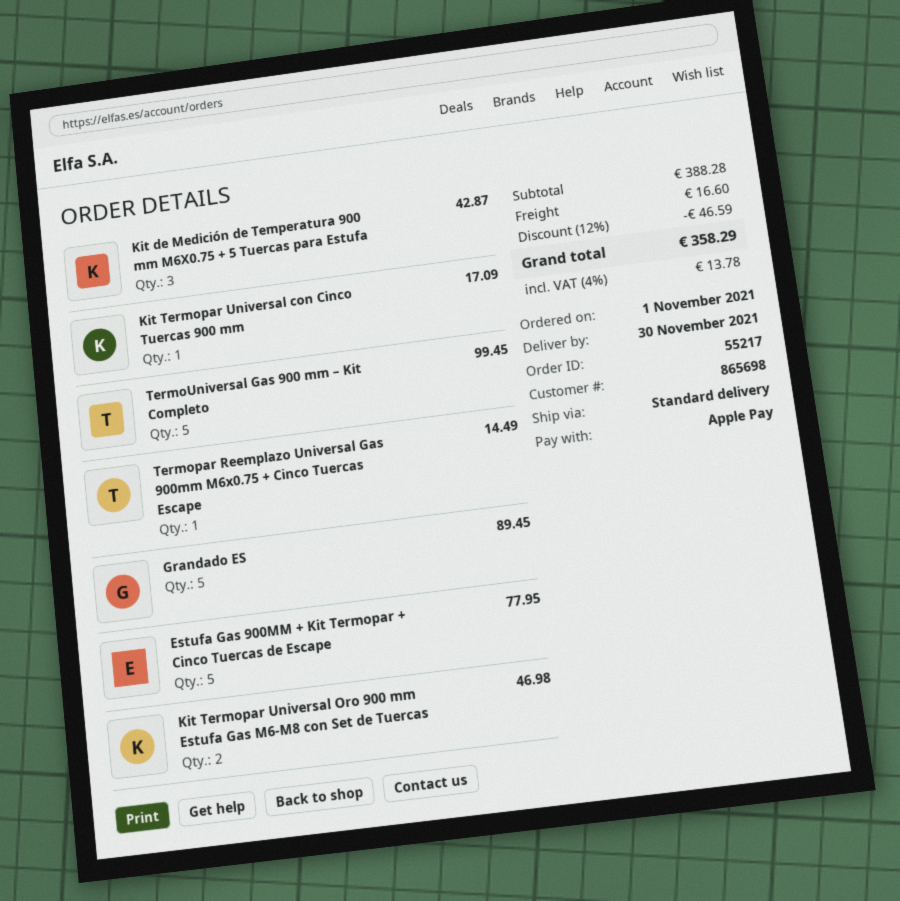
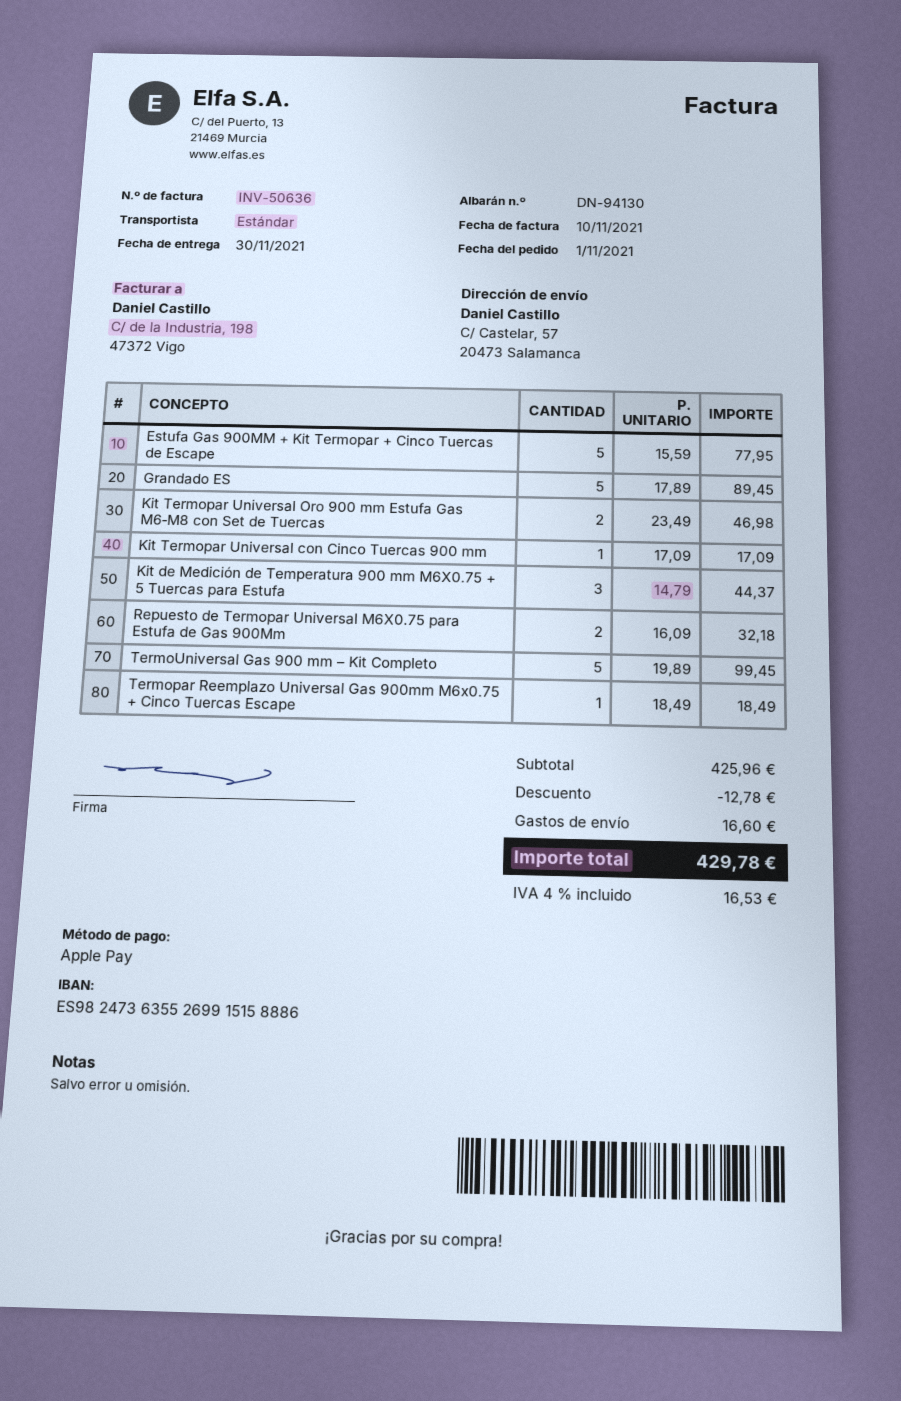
Kit de Medición de Temperatura 900 mm M6X0.75 + 5 Tuercas para Estufa: 3 for 42.87 -> 3 for 44.37
Termopar Reemplazo Universal Gas 900mm M6x0.75 + Cinco Tuercas Escape: 1 for 14.49 -> 1 for 18.49
Repuesto de Termopar Universal M6X0.75 para Estufa de Gas 900Mm: none -> 2 for 32.18
subtotal: 388.28 -> 425.96
discount: 46.59 -> 12.78
tax: 4% = 13.78 -> 4% = 16.53
total: 358.29 -> 429.78

